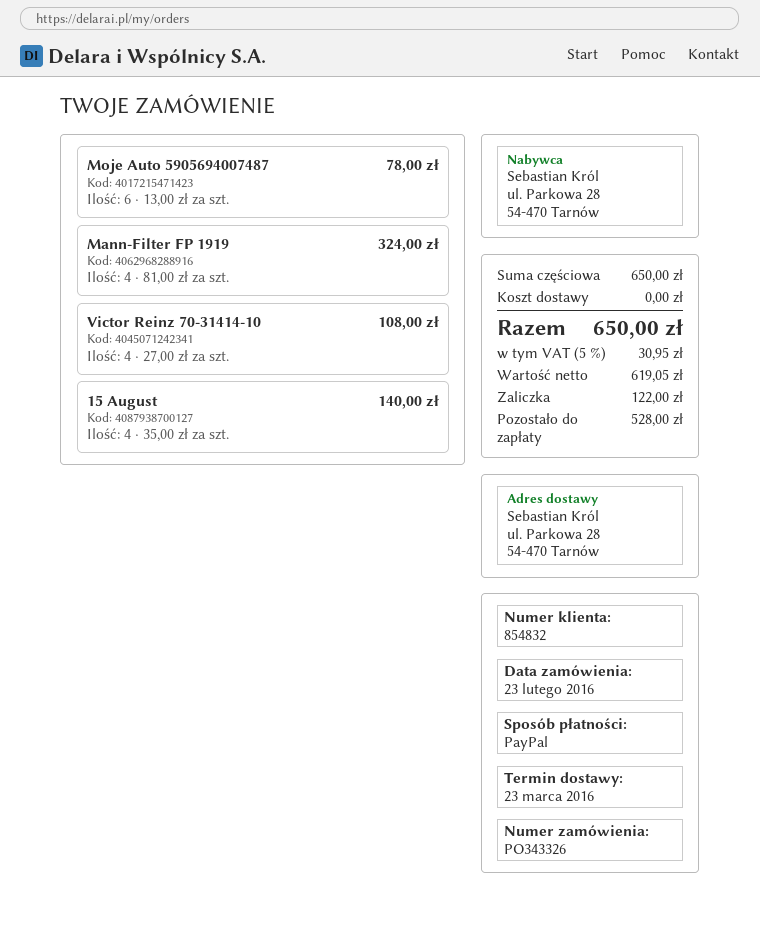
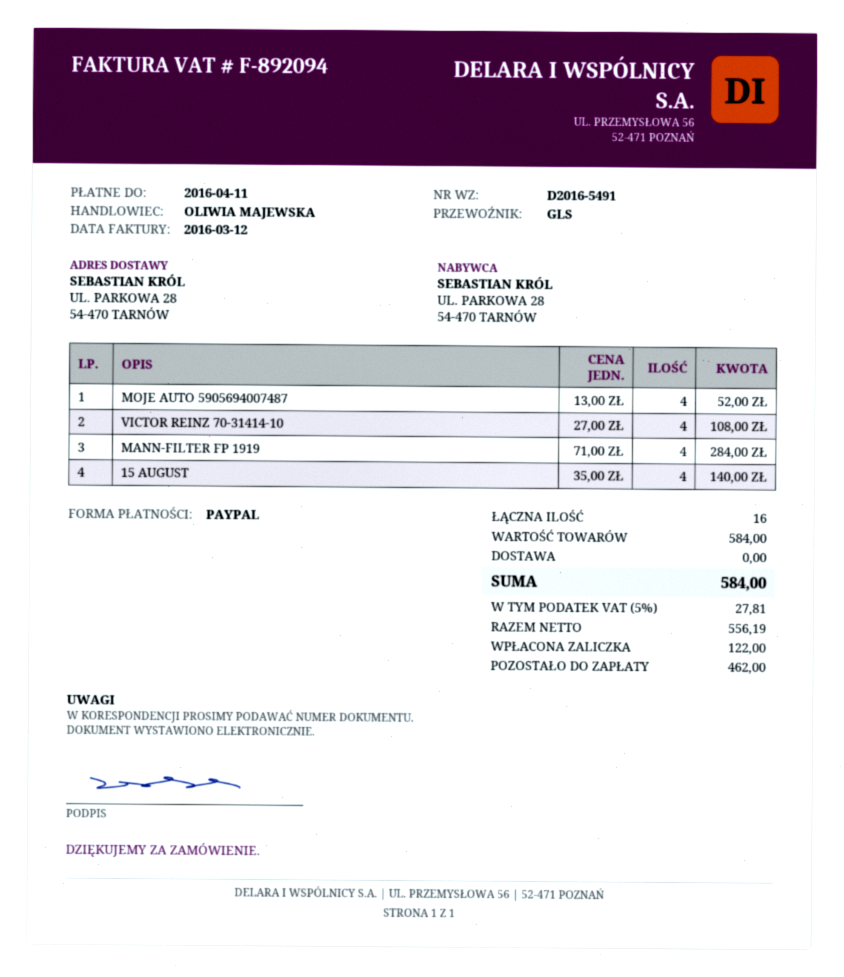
Moje Auto 5905694007487: 6 x 13.00 = 78.00 -> 4 x 13.00 = 52.00
Mann-Filter FP 1919: 4 x 81.00 = 324.00 -> 4 x 71.00 = 284.00
subtotal: 650.00 -> 584.00
net: 619.05 -> 556.19
tax: 5% = 30.95 -> 5% = 27.81
total: 650.00 -> 584.00
balance: 528.00 -> 462.00

